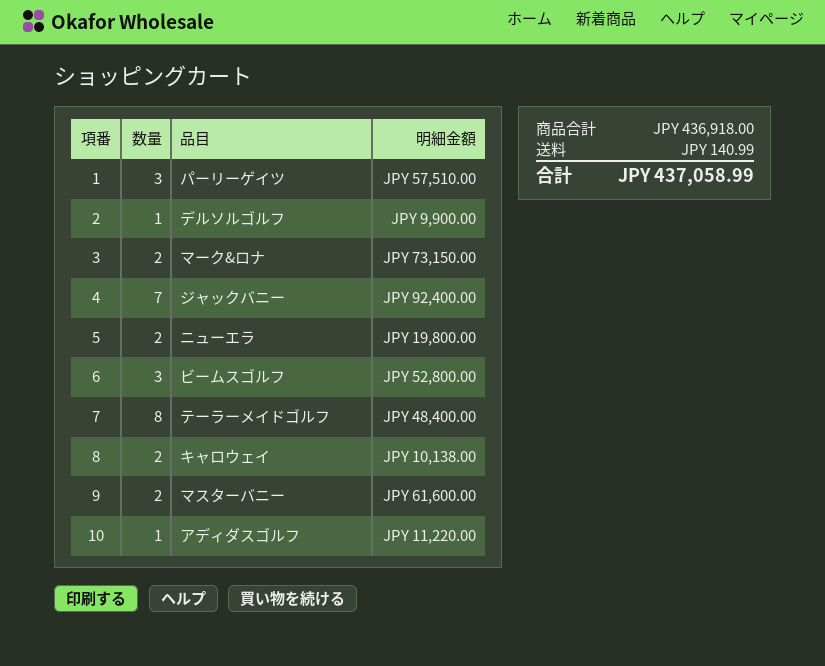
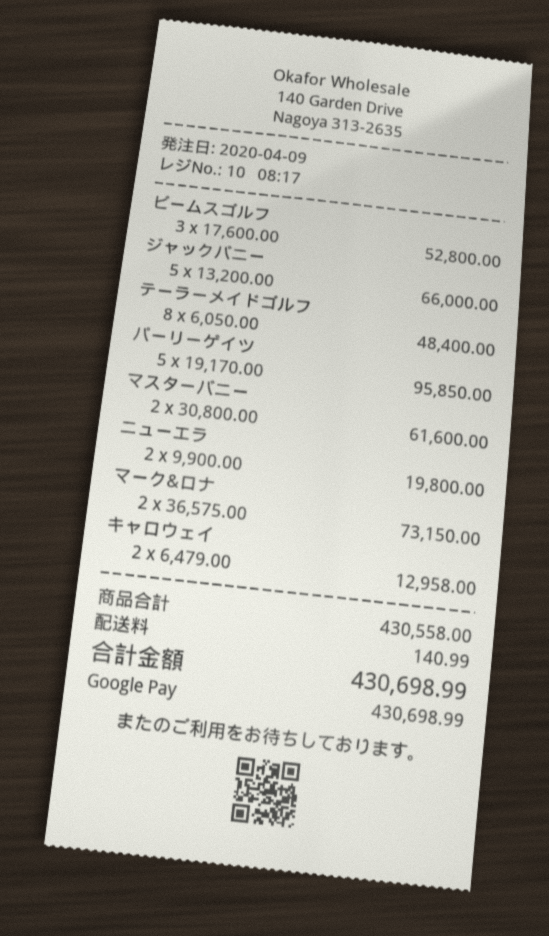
パーリーゲイツ: 3 for 57510.00 -> 5 for 95850.00
デルソルゴルフ: 1 for 9900.00 -> none
ジャックバニー: 7 for 92400.00 -> 5 for 66000.00
キャロウェイ: 2 for 10138.00 -> 2 for 12958.00
アディダスゴルフ: 1 for 11220.00 -> none
subtotal: 436918.00 -> 430558.00
total: 437058.99 -> 430698.99

